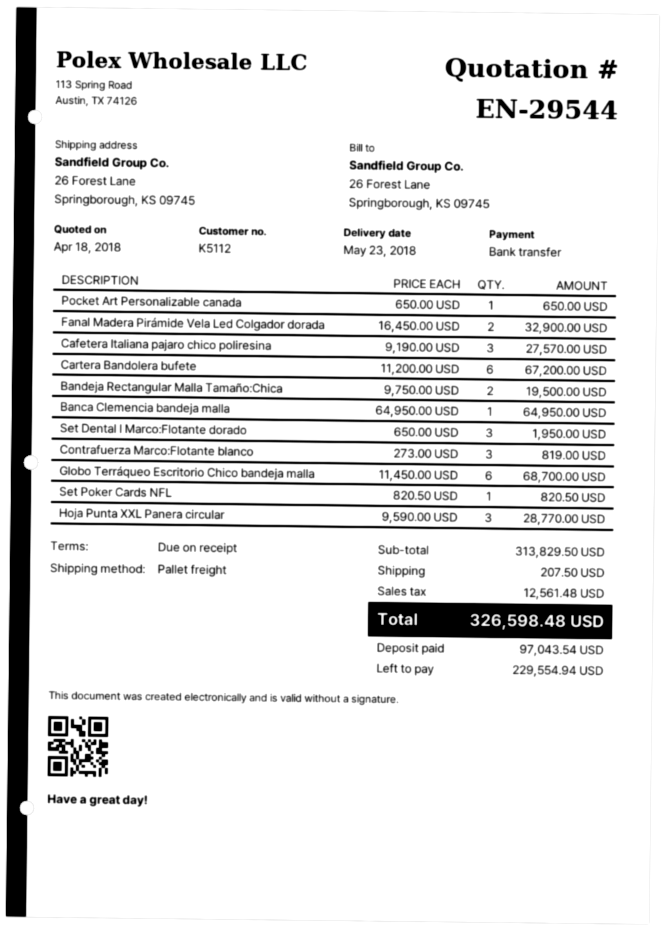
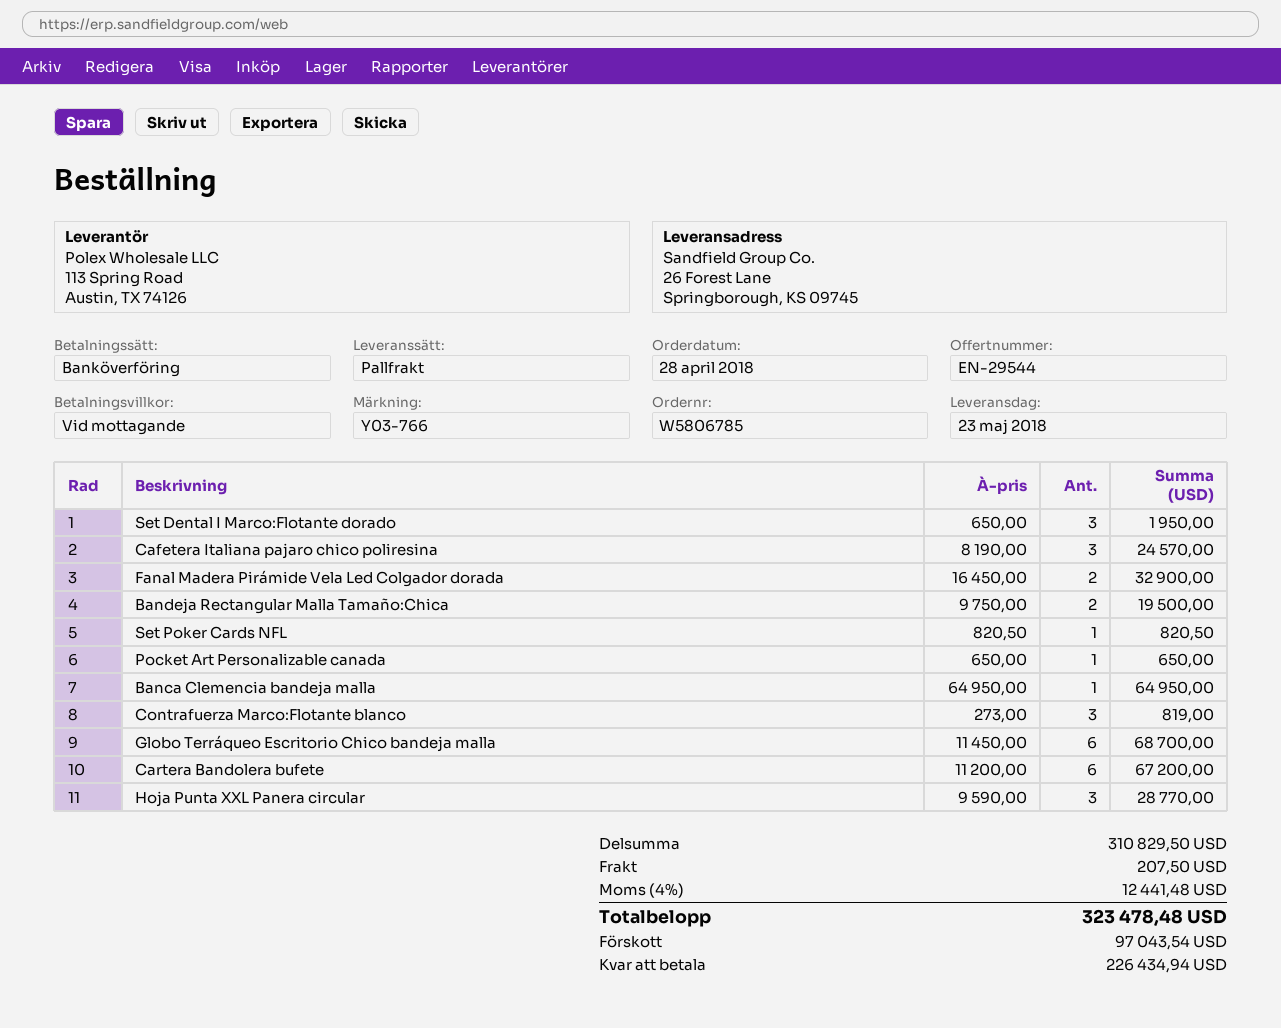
Cafetera Italiana pajaro chico poliresina: 3 x 9190.00 = 27570.00 -> 3 x 8190.00 = 24570.00
subtotal: 313829.50 -> 310829.50
tax: 12561.48 -> 12441.48
total: 326598.48 -> 323478.48
balance: 229554.94 -> 226434.94

